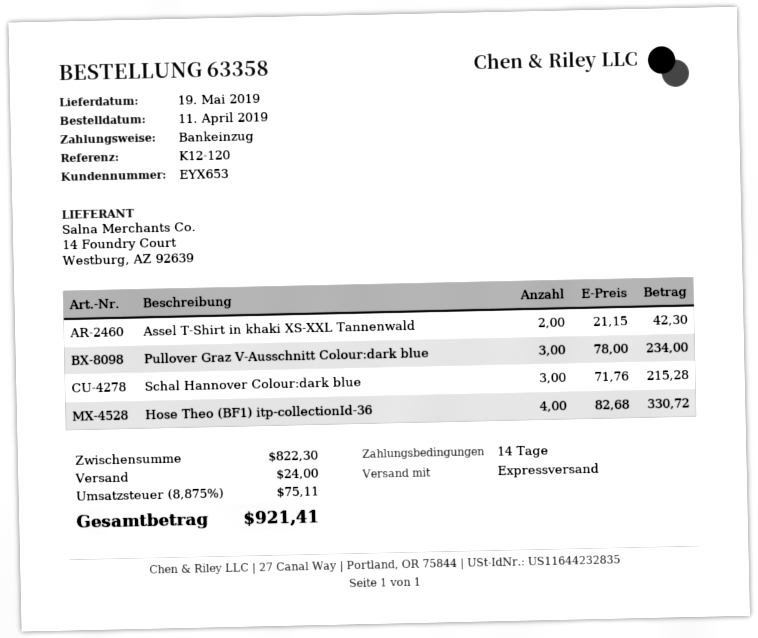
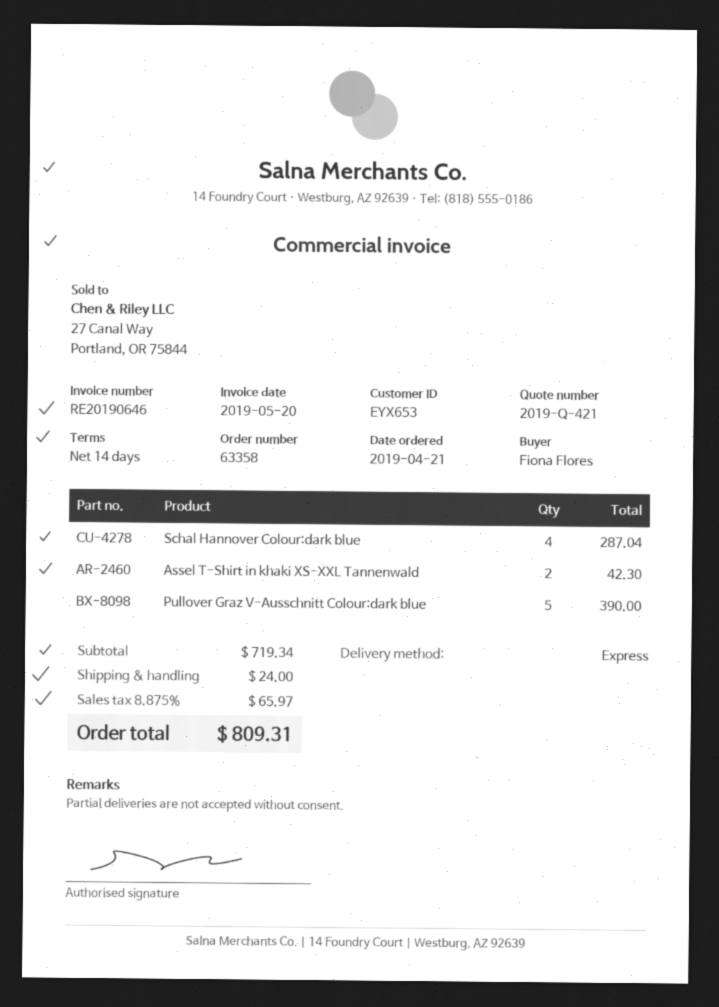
order date: 2019-04-11 -> 2019-04-21
Pullover Graz V-Ausschnitt Colour:dark blue: 3 for 234.00 -> 5 for 390.00
Schal Hannover Colour:dark blue: 3 for 215.28 -> 4 for 287.04
Hose Theo (BF1) itp-collectionId-36: 4 for 330.72 -> none
subtotal: 822.30 -> 719.34
tax: 8.875% = 75.11 -> 8.875% = 65.97
total: 921.41 -> 809.31

